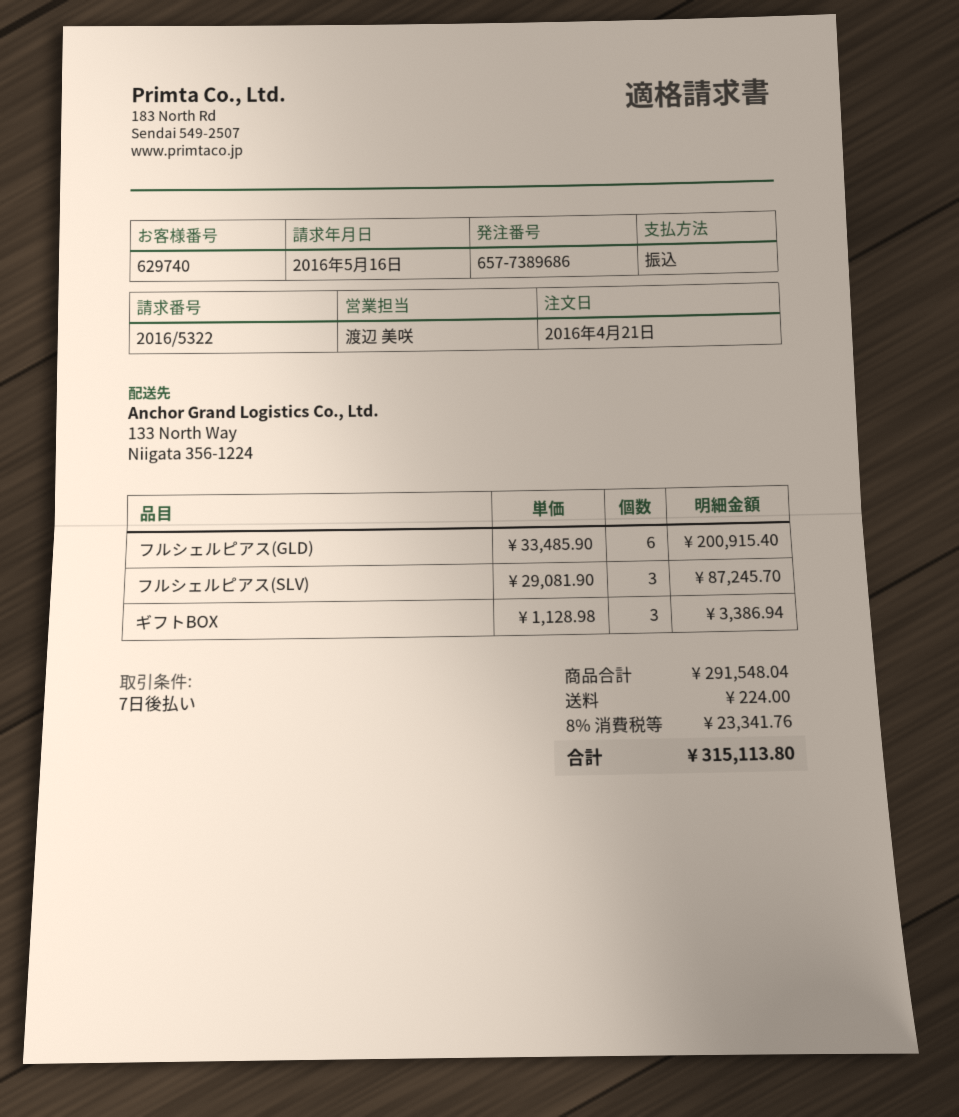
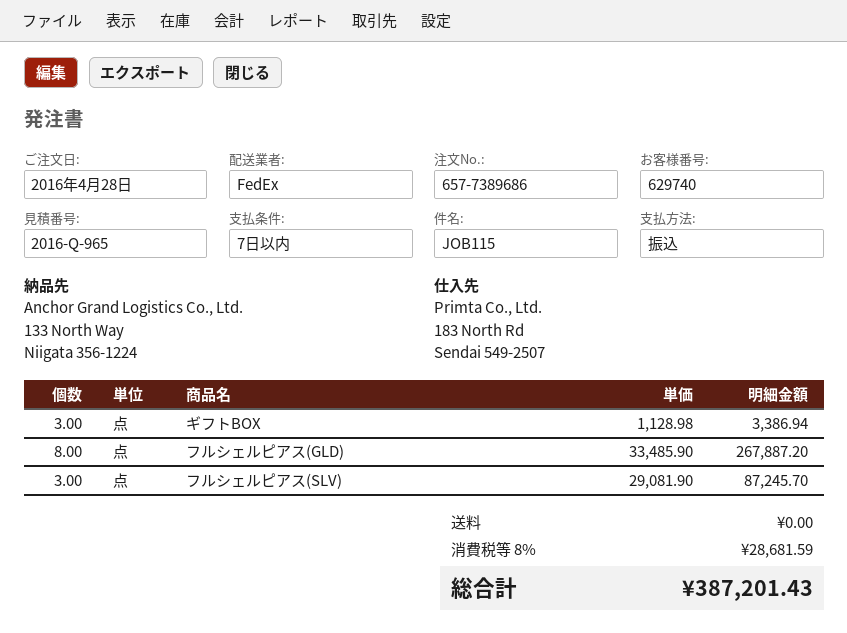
order date: 2016-04-21 -> 2016-04-28
フルシェルピアス(GLD): 6 x 33485.90 = 200915.40 -> 8 x 33485.90 = 267887.20
shipping: 224.00 -> 0.00
tax: 8% = 23341.76 -> 8% = 28681.59
total: 315113.80 -> 387201.43

